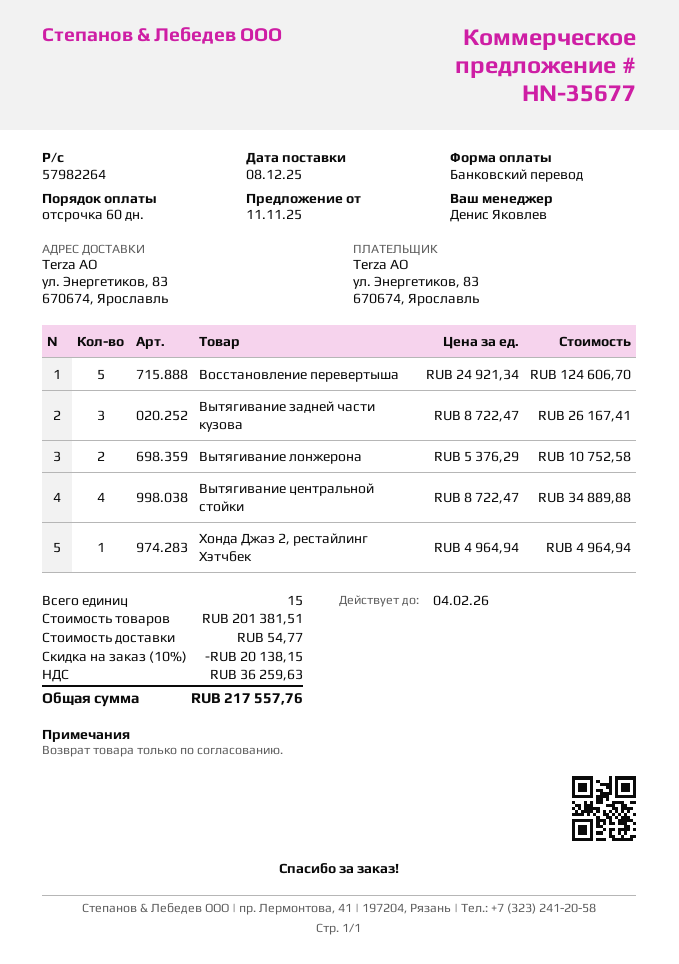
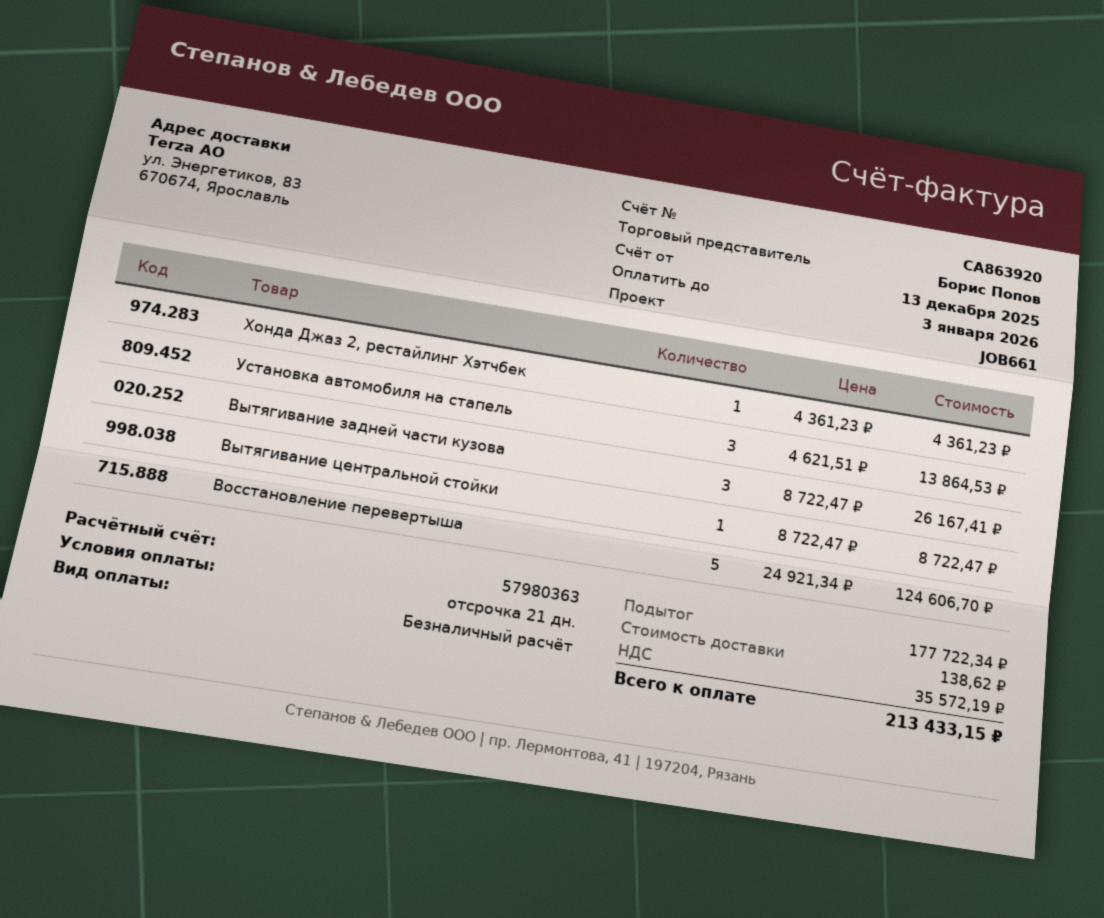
payment terms: 60 days -> 21 days
sales rep: Денис Яковлев -> Борис Попов
bank account: 57982264 -> 57980363
Вытягивание лонжерона: 2 x 5376.29 = 10752.58 -> none
Вытягивание центральной стойки: 4 x 8722.47 = 34889.88 -> 1 x 8722.47 = 8722.47
Хонда Джаз 2, рестайлинг Хэтчбек: 1 x 4964.94 = 4964.94 -> 1 x 4361.23 = 4361.23
Установка автомобиля на стапель: none -> 3 x 4621.51 = 13864.53
subtotal: 201381.51 -> 177722.34
discount: 10% = 20138.15 -> none
shipping: 54.77 -> 138.62
tax: 36259.63 -> 35572.19
total: 217557.76 -> 213433.15

